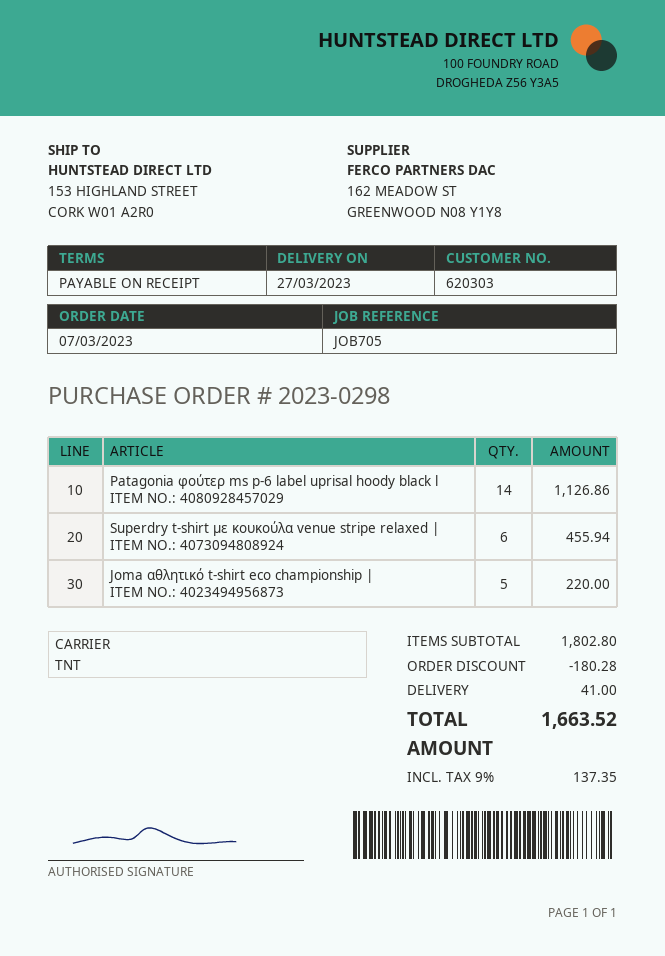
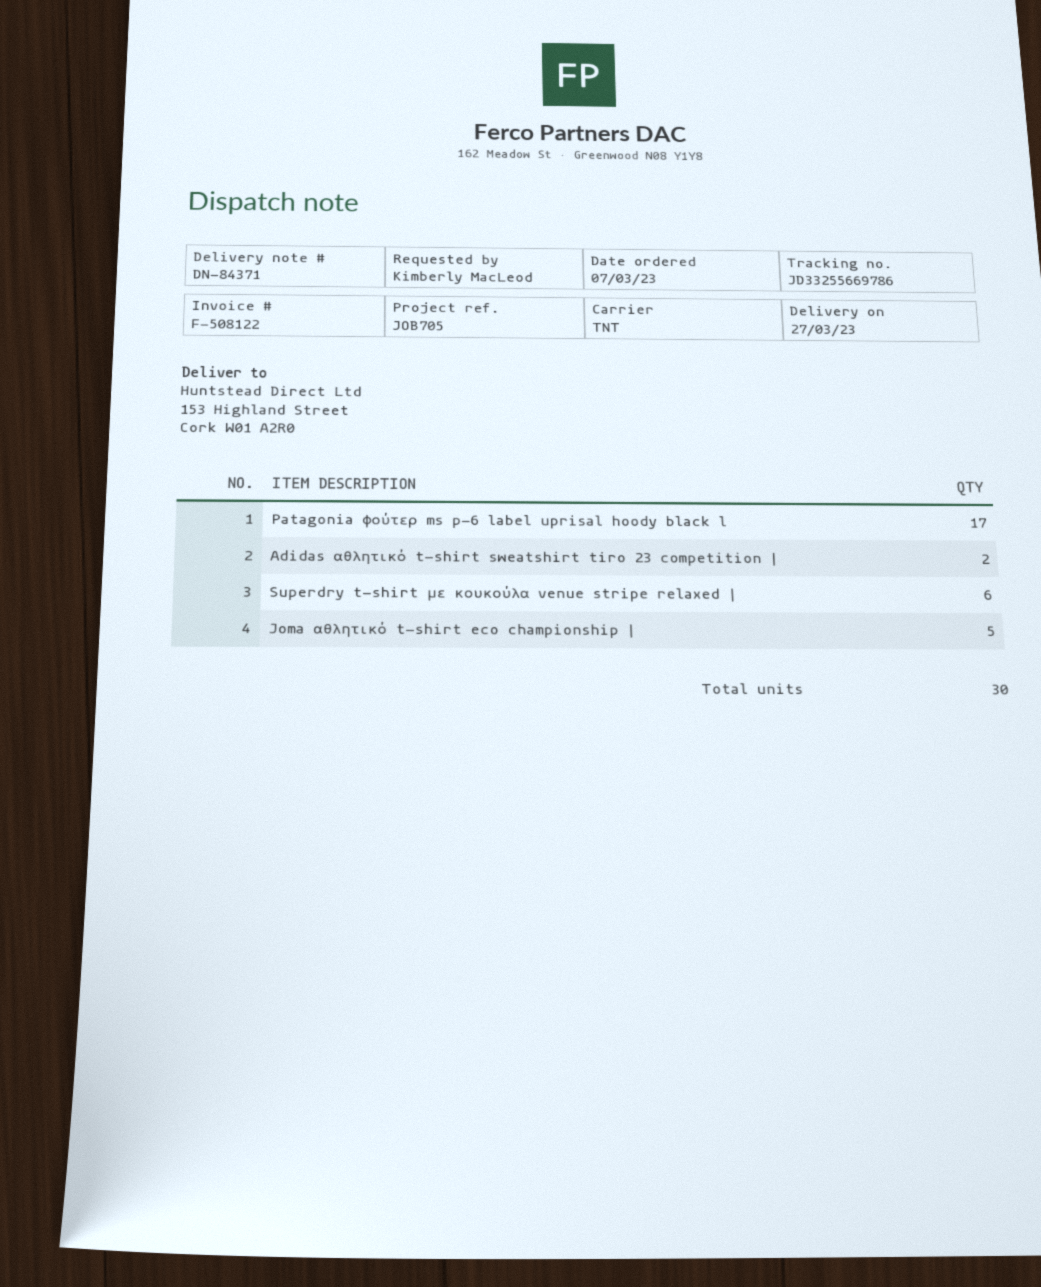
Patagonia φούτερ ms p-6 label uprisal hoody black l: 14 -> 17
Adidas αθλητικό t-shirt sweatshirt tiro 23 competition |: none -> 2

